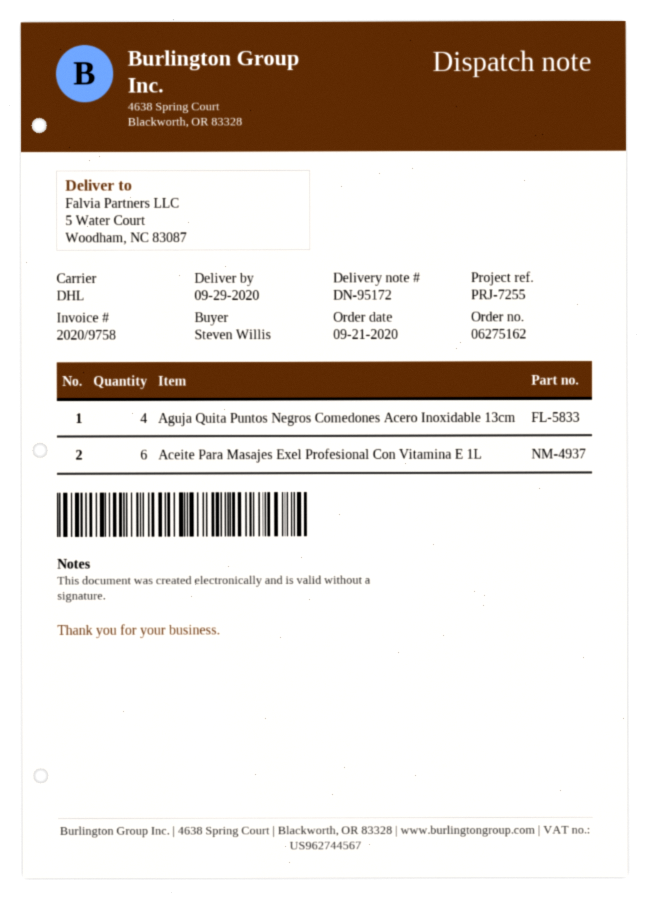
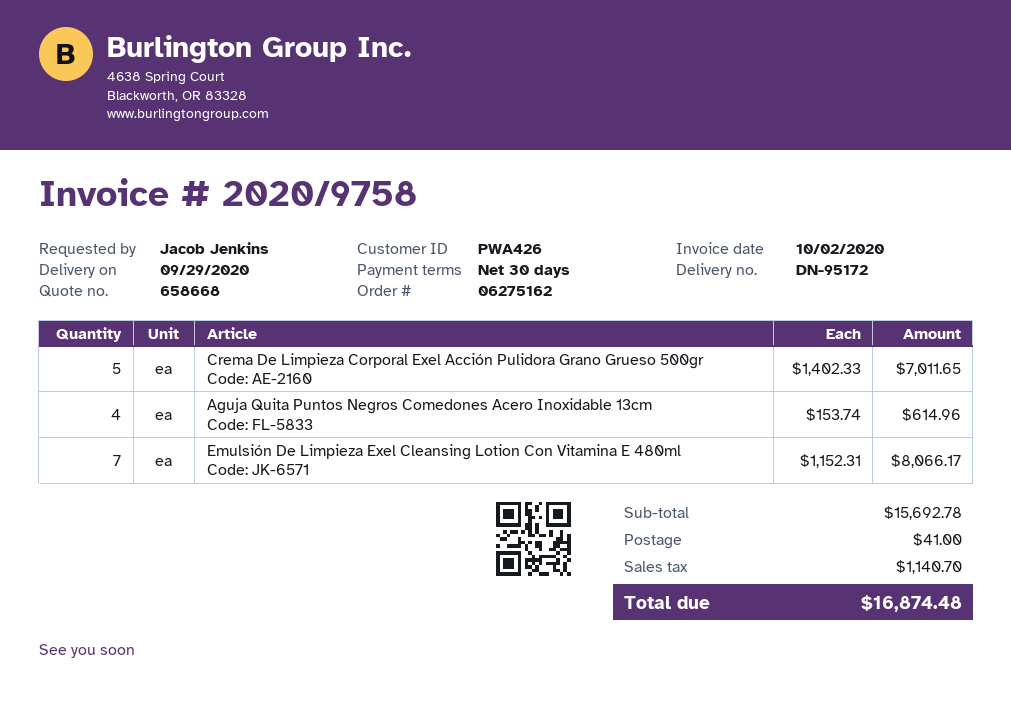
ordered by: Steven Willis -> Jacob Jenkins
Aceite Para Masajes Exel Profesional Con Vitamina E 1L: 6 -> none
Crema De Limpieza Corporal Exel Acción Pulidora Grano Grueso 500gr: none -> 5
Emulsión De Limpieza Exel Cleansing Lotion Con Vitamina E 480ml: none -> 7

